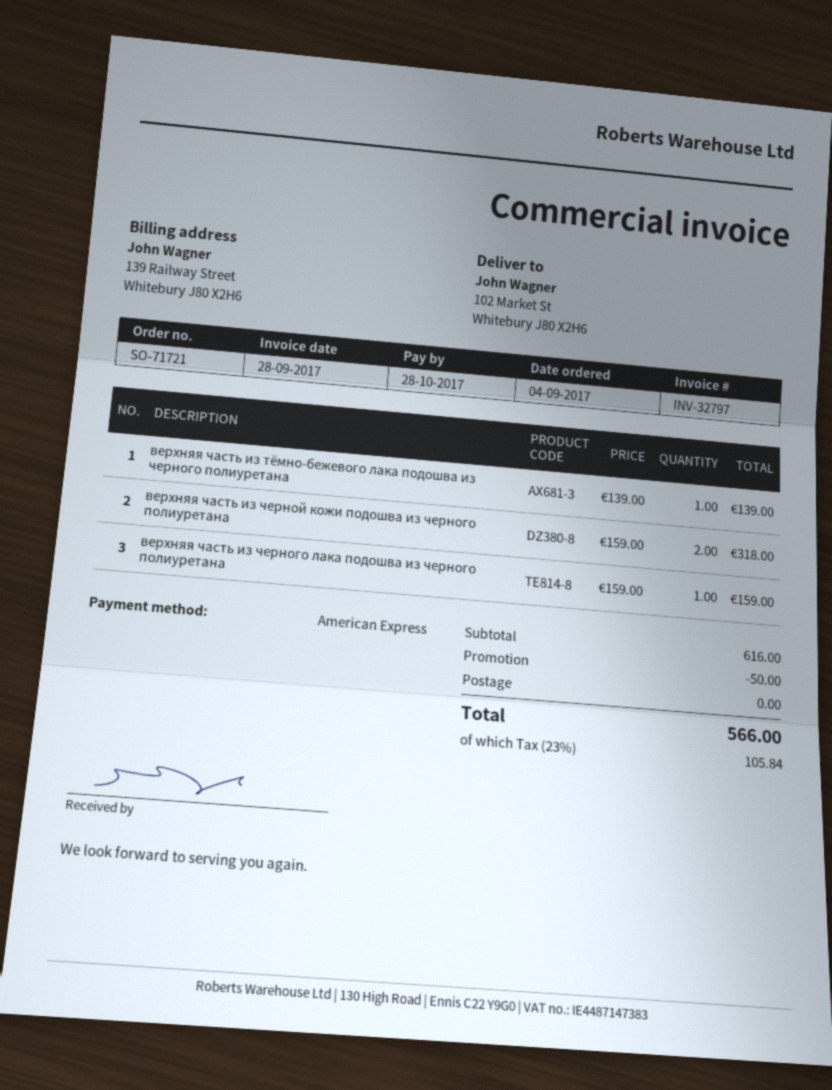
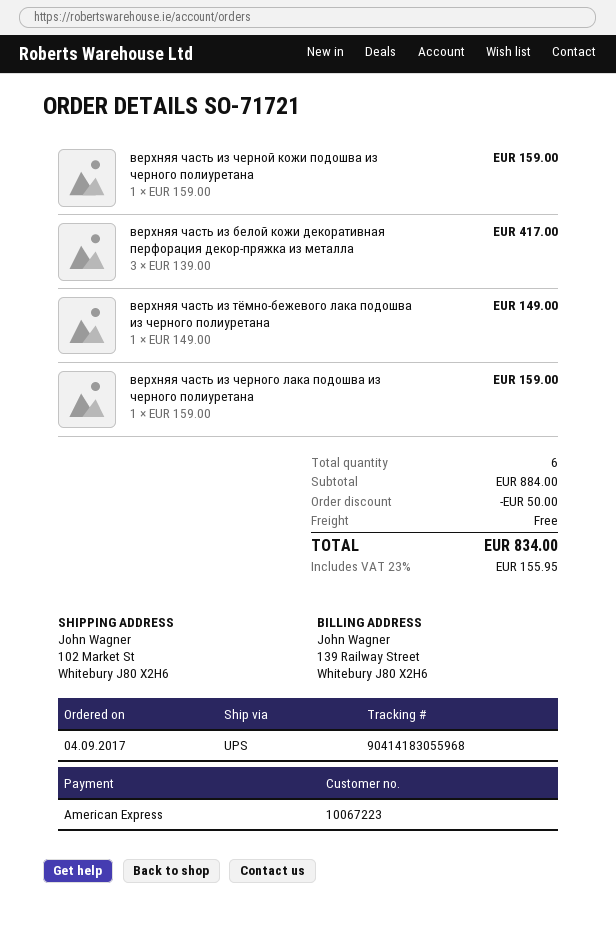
верхняя часть из тёмно-бежевого лака подошва из черного полиуретана: 1 x 139.00 = 139.00 -> 1 x 149.00 = 149.00
верхняя часть из черной кожи подошва из черного полиуретана: 2 x 159.00 = 318.00 -> 1 x 159.00 = 159.00
верхняя часть из белой кожи декоративная перфорация декор-пряжка из металла: none -> 3 x 139.00 = 417.00
subtotal: 616.00 -> 884.00
tax: 23% = 105.84 -> 23% = 155.95
total: 566.00 -> 834.00

